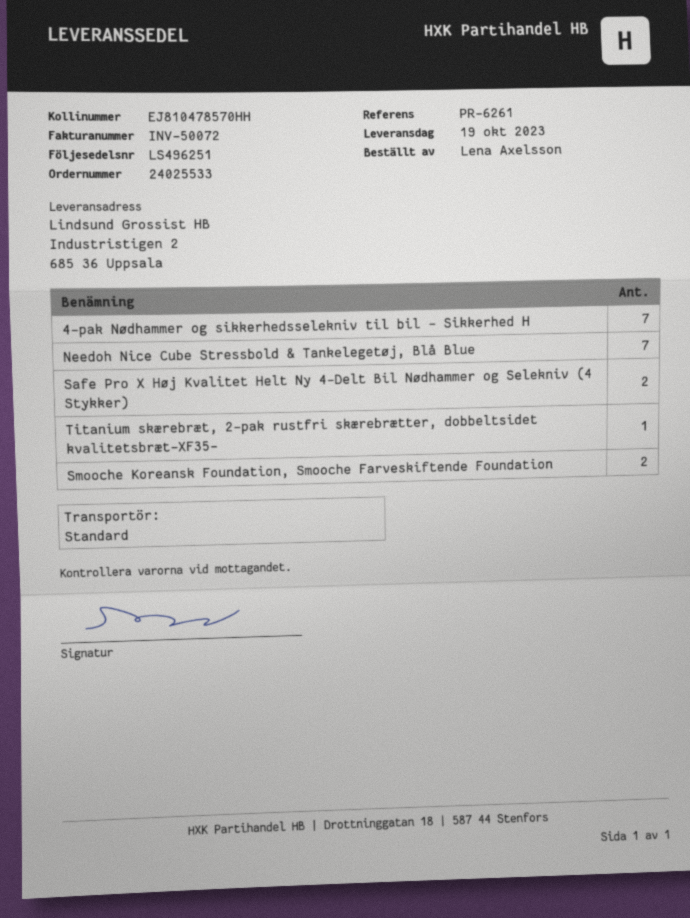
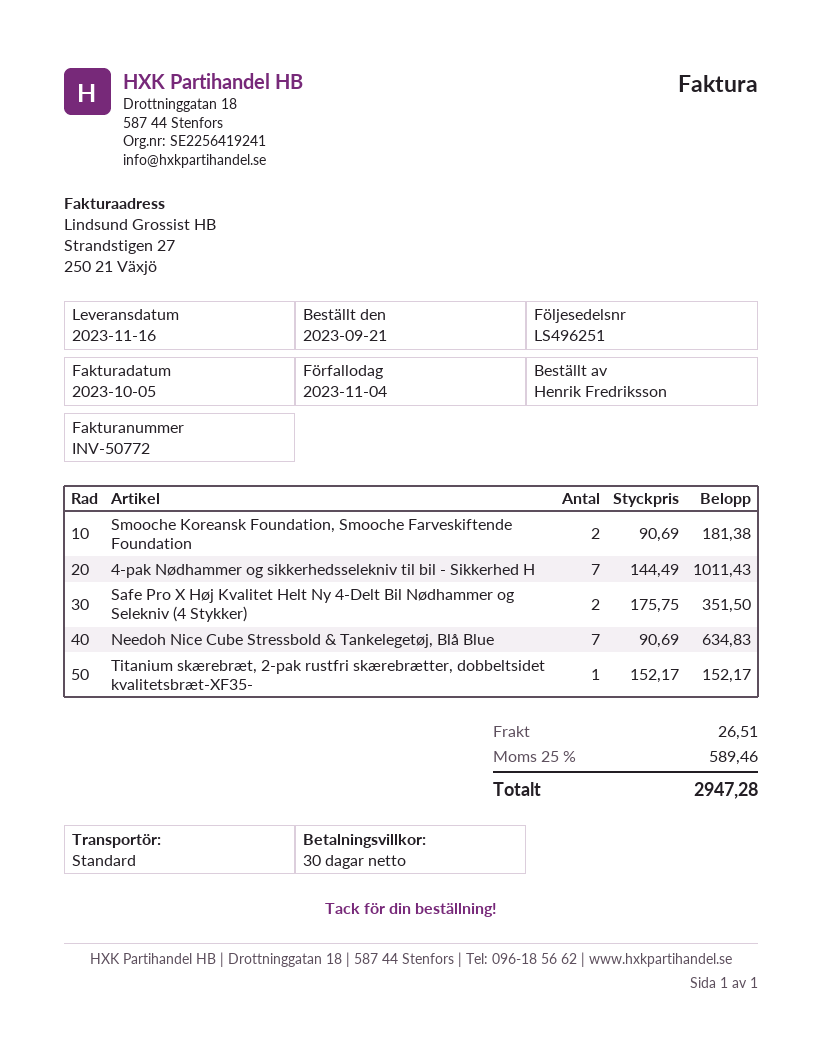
delivery date: 2023-10-19 -> 2023-11-16
invoice number: INV-50072 -> INV-50772
ordered by: Lena Axelsson -> Henrik Fredriksson

